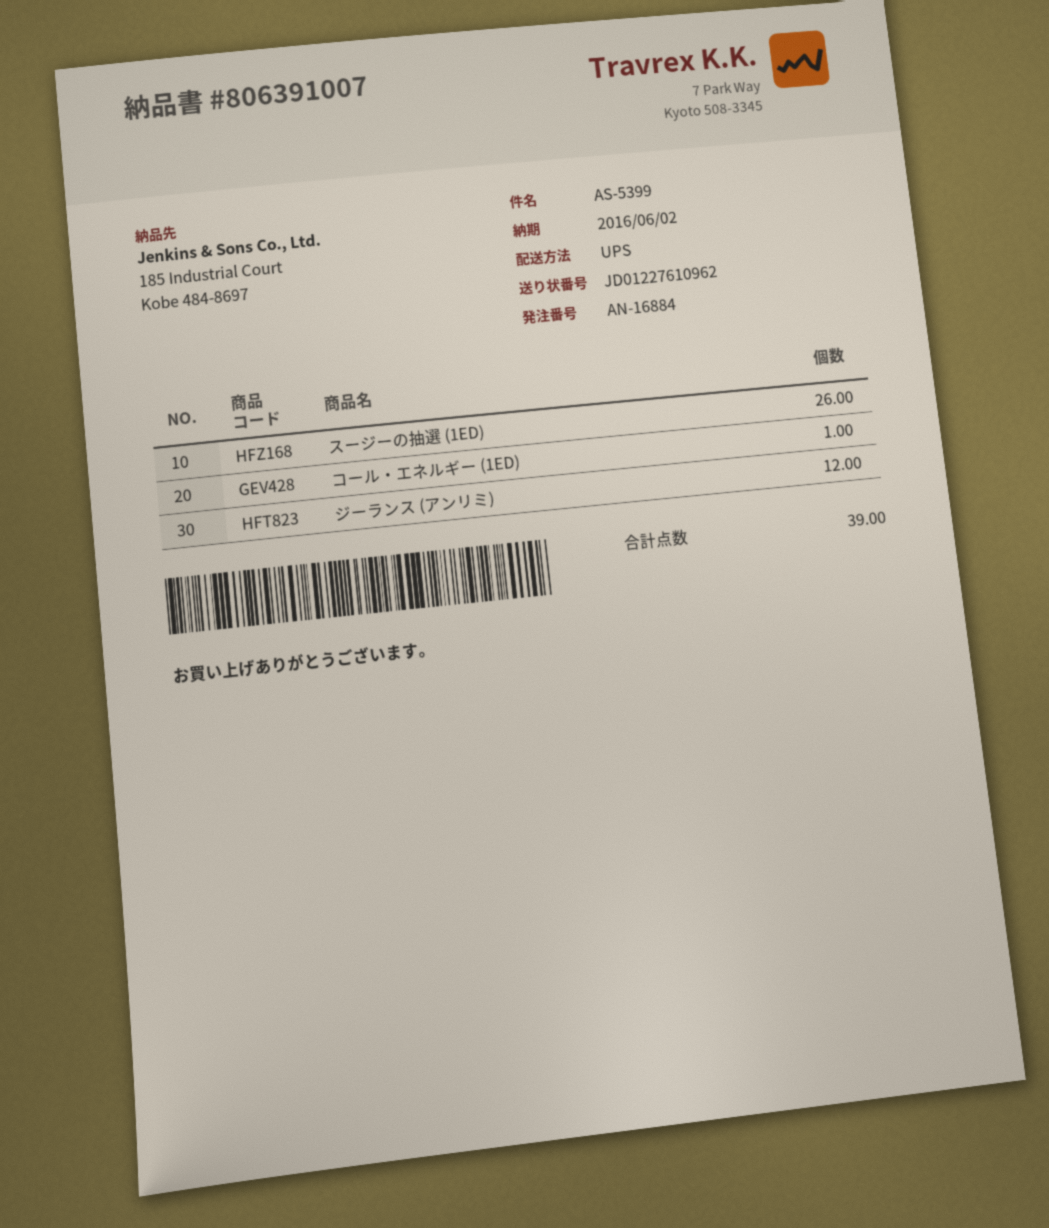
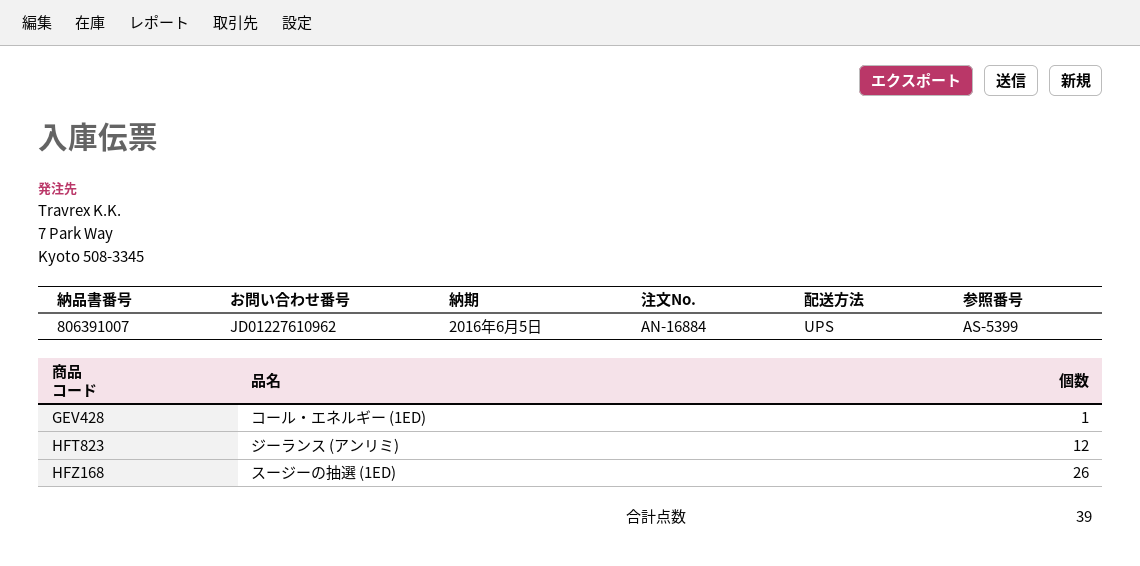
delivery date: 2016-06-02 -> 2016-06-05

